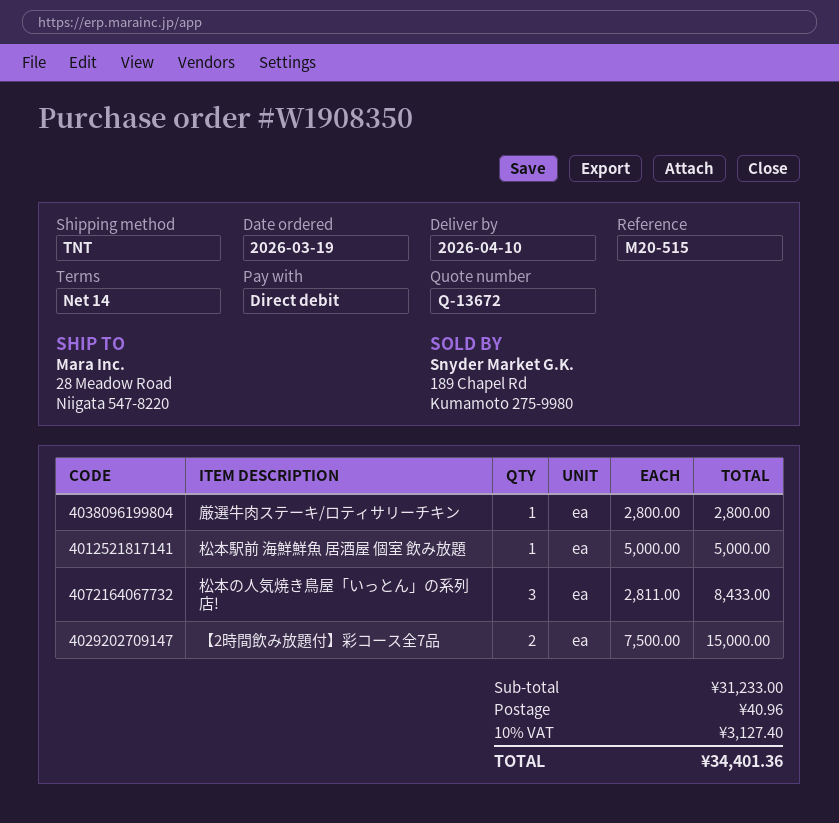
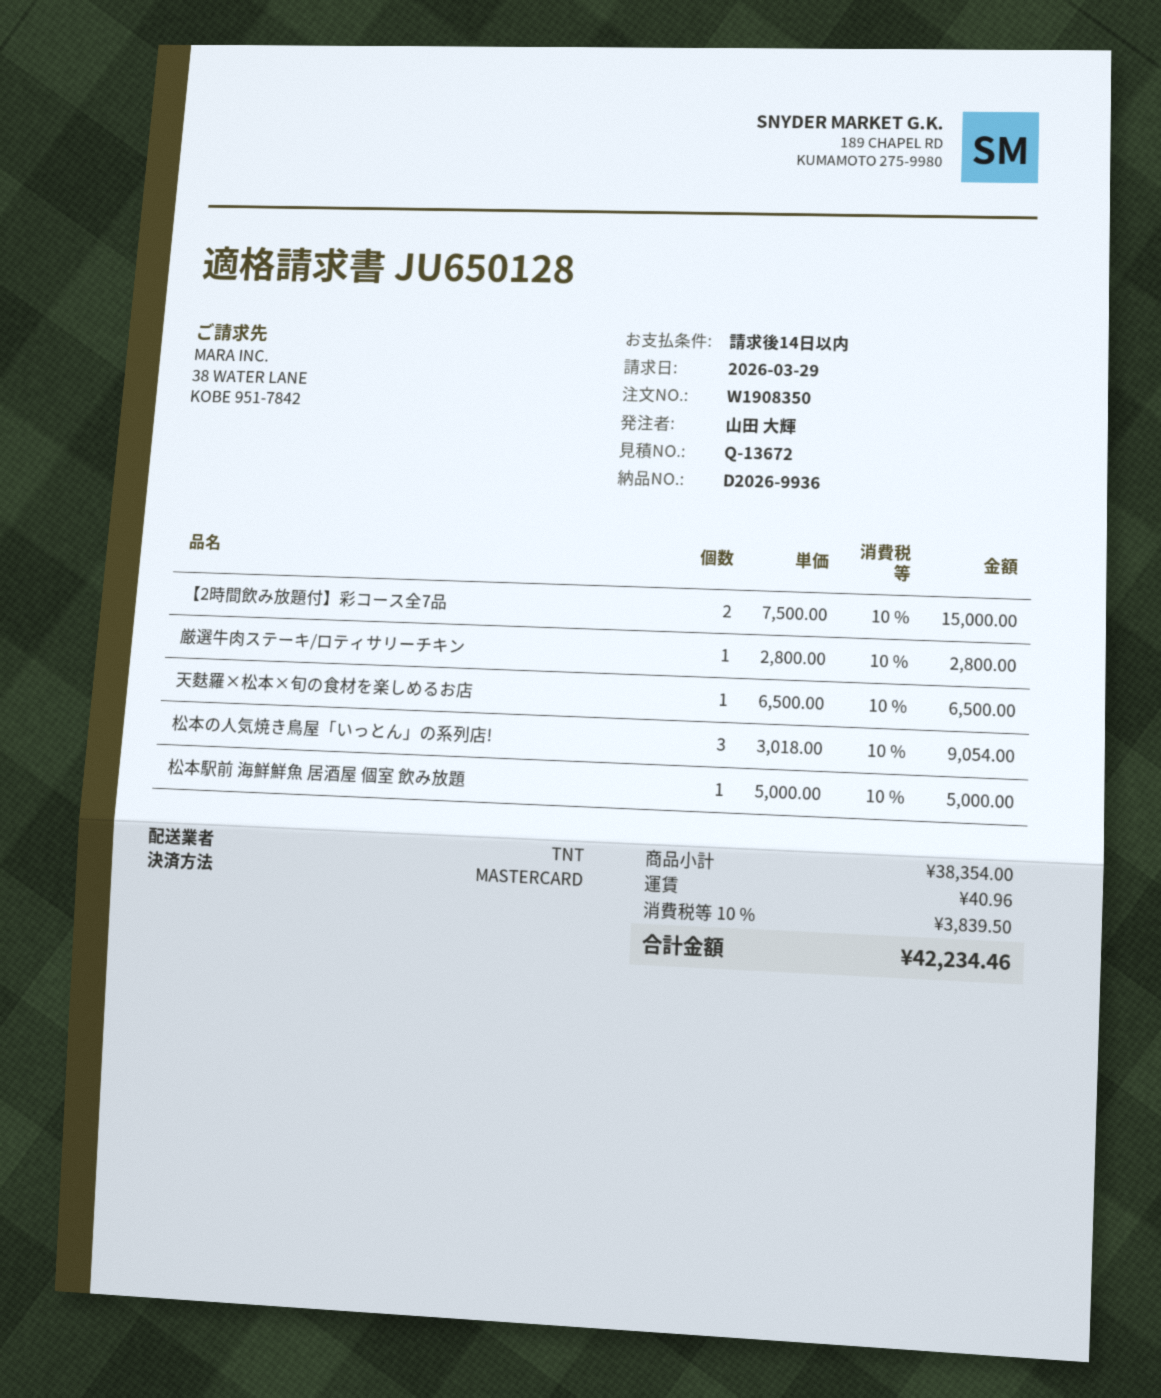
payment method: direct debit -> Mastercard
松本の人気焼き鳥屋「いっとん」の系列店!: 3 x 2811.00 = 8433.00 -> 3 x 3018.00 = 9054.00
天麩羅×松本×旬の食材を楽しめるお店: none -> 1 x 6500.00 = 6500.00
subtotal: 31233.00 -> 38354.00
tax: 10% = 3127.40 -> 10% = 3839.50
total: 34401.36 -> 42234.46

